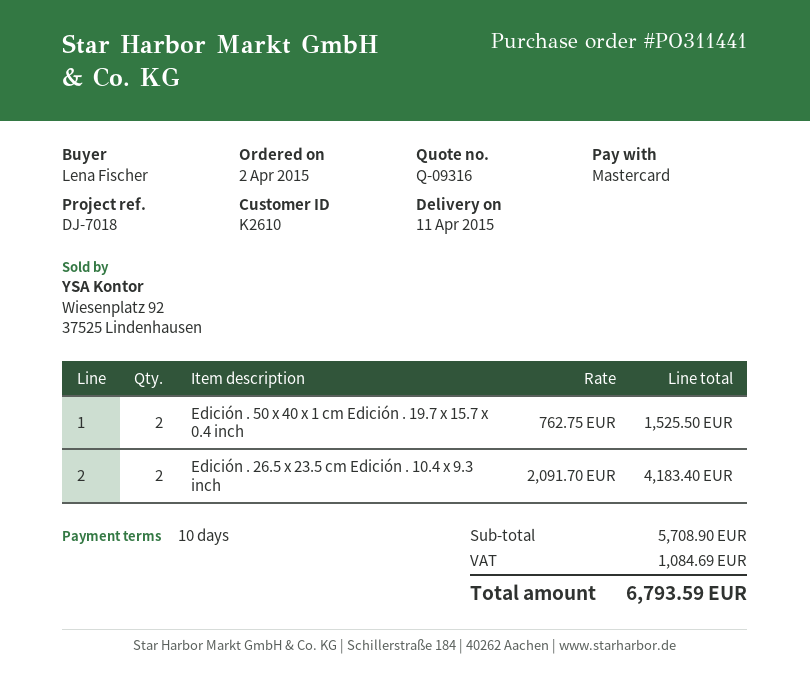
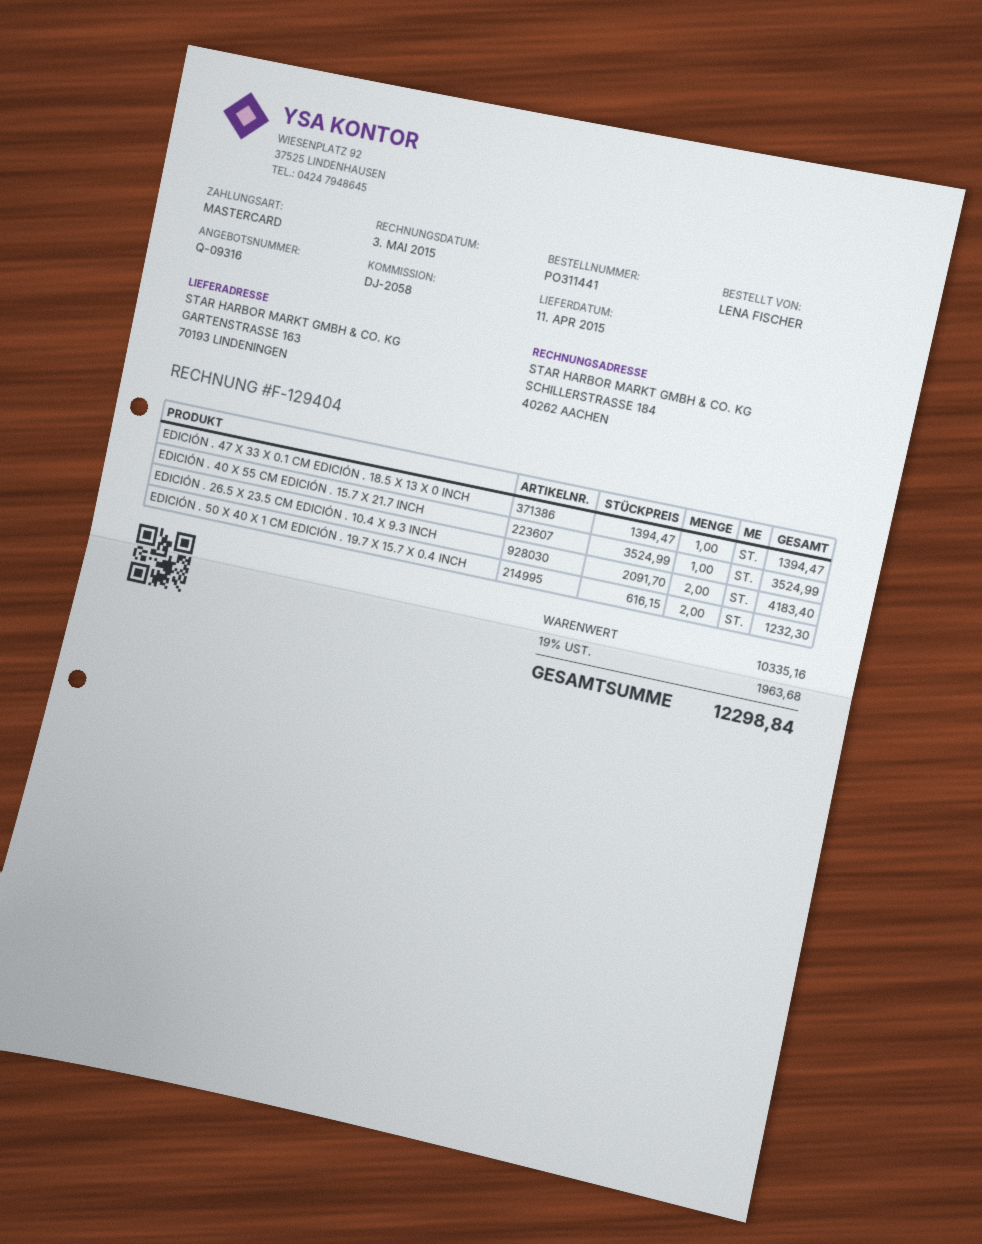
reference: DJ-7018 -> DJ-2058
Edición . 50 x 40 x 1 cm Edición . 19.7 x 15.7 x 0.4 inch: 2 x 762.75 = 1525.50 -> 2 x 616.15 = 1232.30
EDICIÓN . 47 X 33 X 0.1 CM EDICIÓN . 18.5 X 13 X 0 INCH: none -> 1 x 1394.47 = 1394.47
EDICIÓN . 40 X 55 CM EDICIÓN . 15.7 X 21.7 INCH: none -> 1 x 3524.99 = 3524.99
subtotal: 5708.90 -> 10335.16
tax: 1084.69 -> 1963.68
total: 6793.59 -> 12298.84

